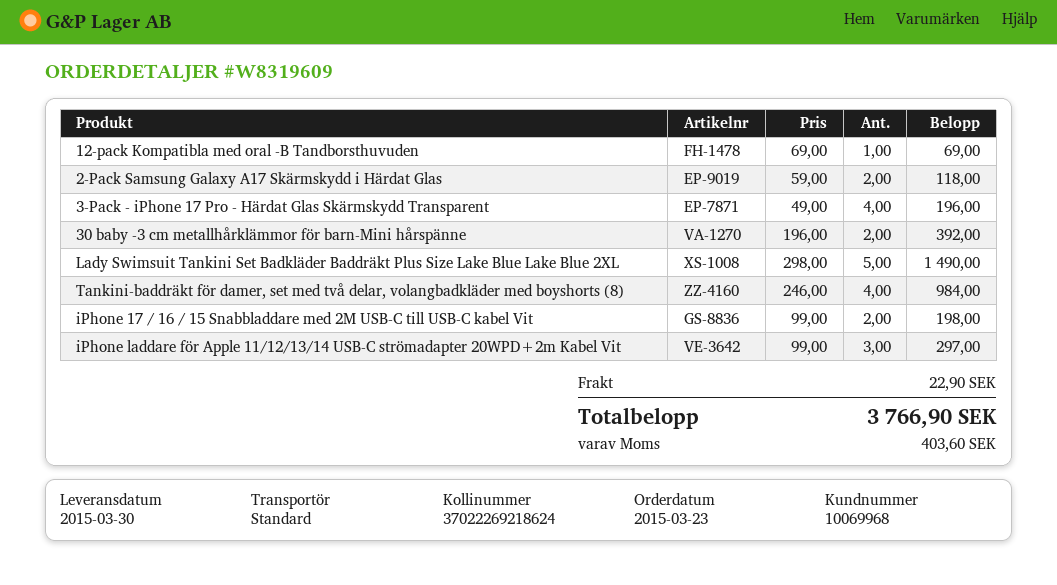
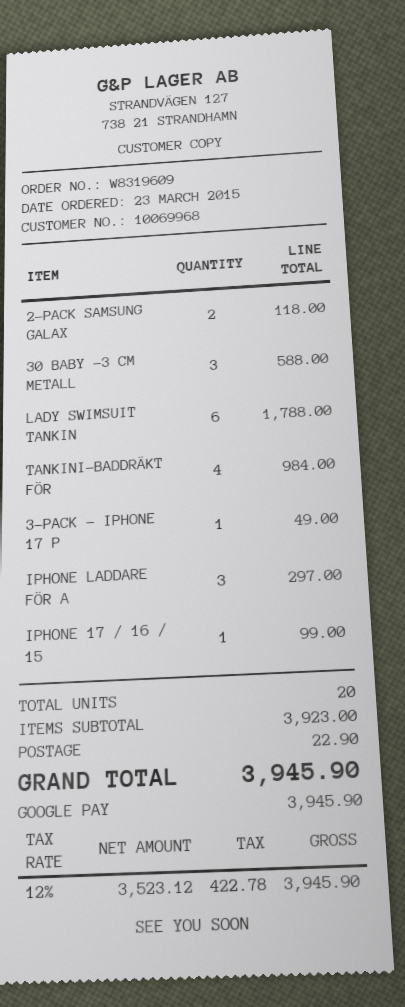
12-pack Kompatibla med oral -B Tandborsthuvuden: 1 for 69.00 -> none
3-Pack - iPhone 17 Pro - Härdat Glas Skärmskydd Transparent: 4 for 196.00 -> 1 for 49.00
30 baby -3 cm metallhårklämmor för barn-Mini hårspänne: 2 for 392.00 -> 3 for 588.00
Lady Swimsuit Tankini Set Badkläder Baddräkt Plus Size Lake Blue Lake Blue 2XL: 5 for 1490.00 -> 6 for 1788.00
iPhone 17 / 16 / 15 Snabbladdare med 2M USB-C till USB-C kabel Vit: 2 for 198.00 -> 1 for 99.00
tax: 403.60 -> 422.78
total: 3766.90 -> 3945.90

